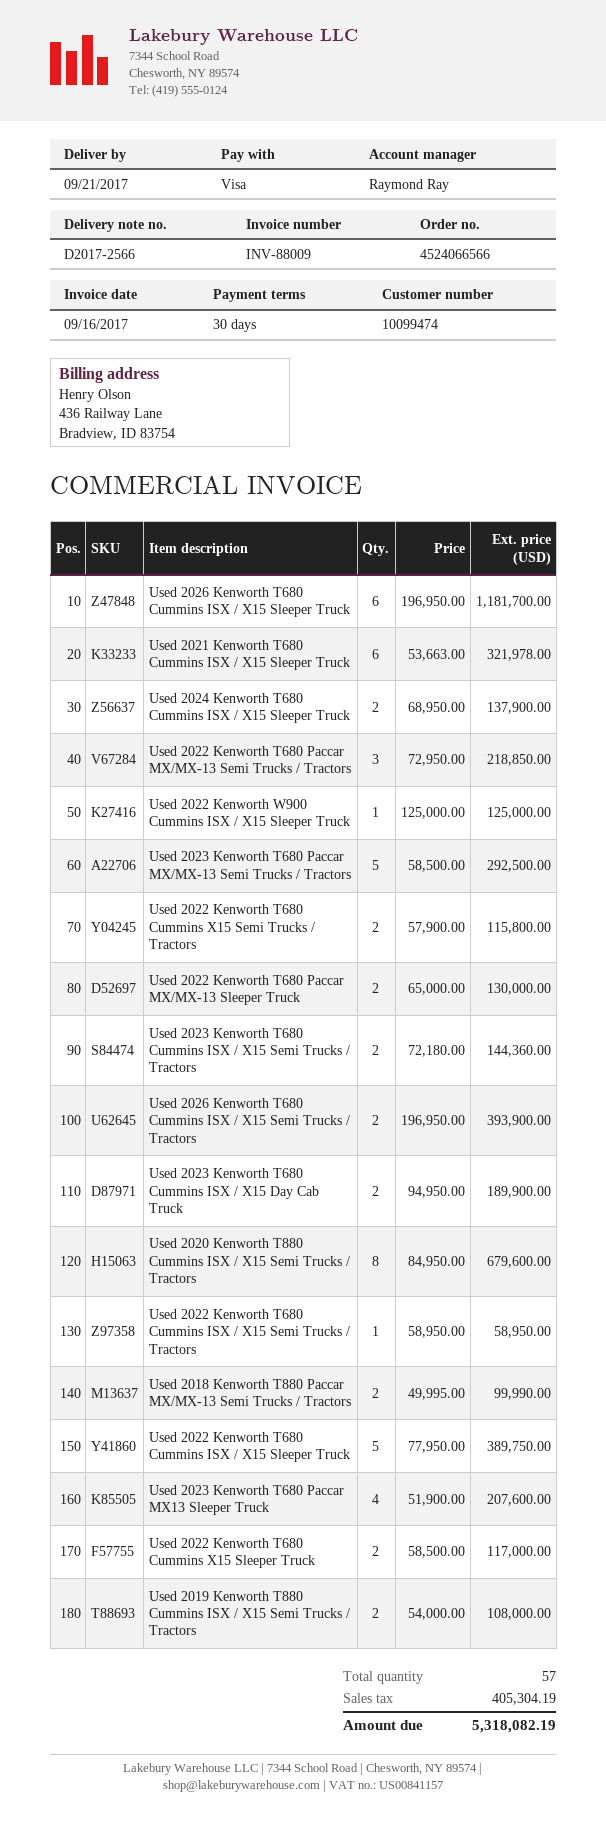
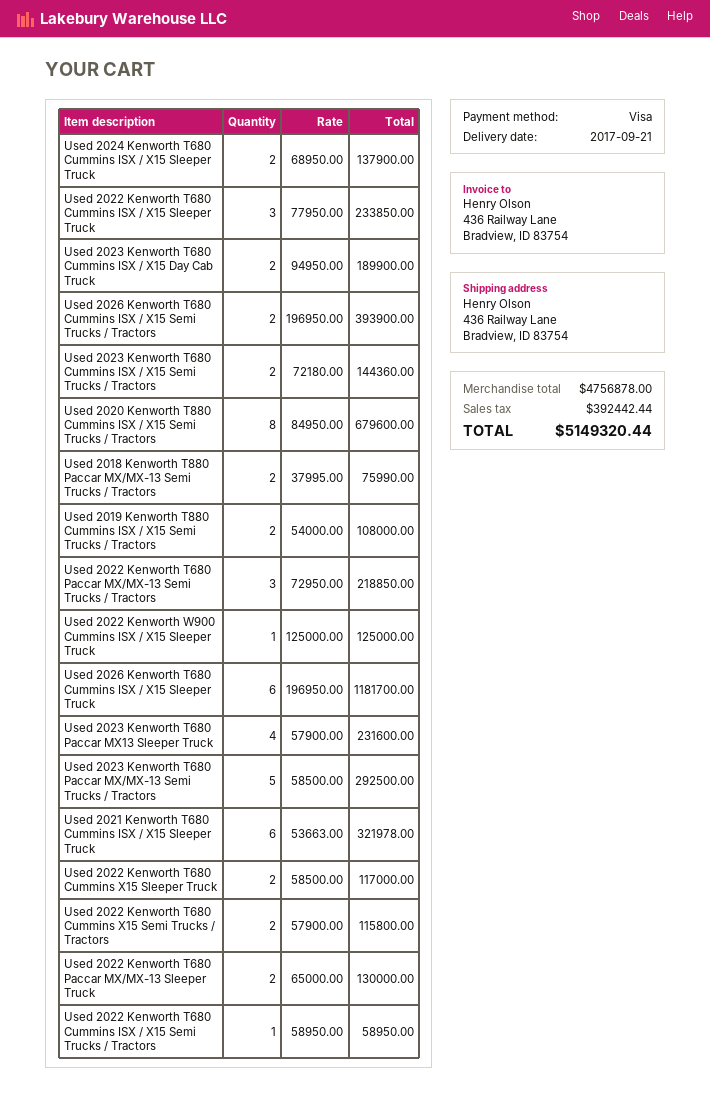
Used 2018 Kenworth T880 Paccar MX/MX-13 Semi Trucks / Tractors: 2 x 49995.00 = 99990.00 -> 2 x 37995.00 = 75990.00
Used 2022 Kenworth T680 Cummins ISX / X15 Sleeper Truck: 5 x 77950.00 = 389750.00 -> 3 x 77950.00 = 233850.00
Used 2023 Kenworth T680 Paccar MX13 Sleeper Truck: 4 x 51900.00 = 207600.00 -> 4 x 57900.00 = 231600.00
tax: 405304.19 -> 392442.44
total: 5318082.19 -> 5149320.44

